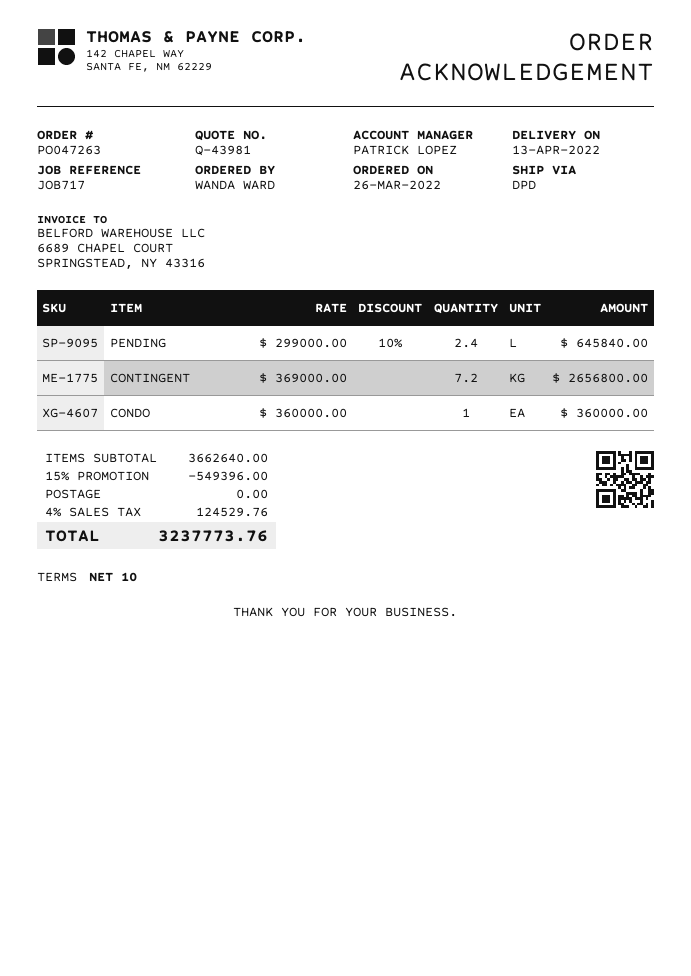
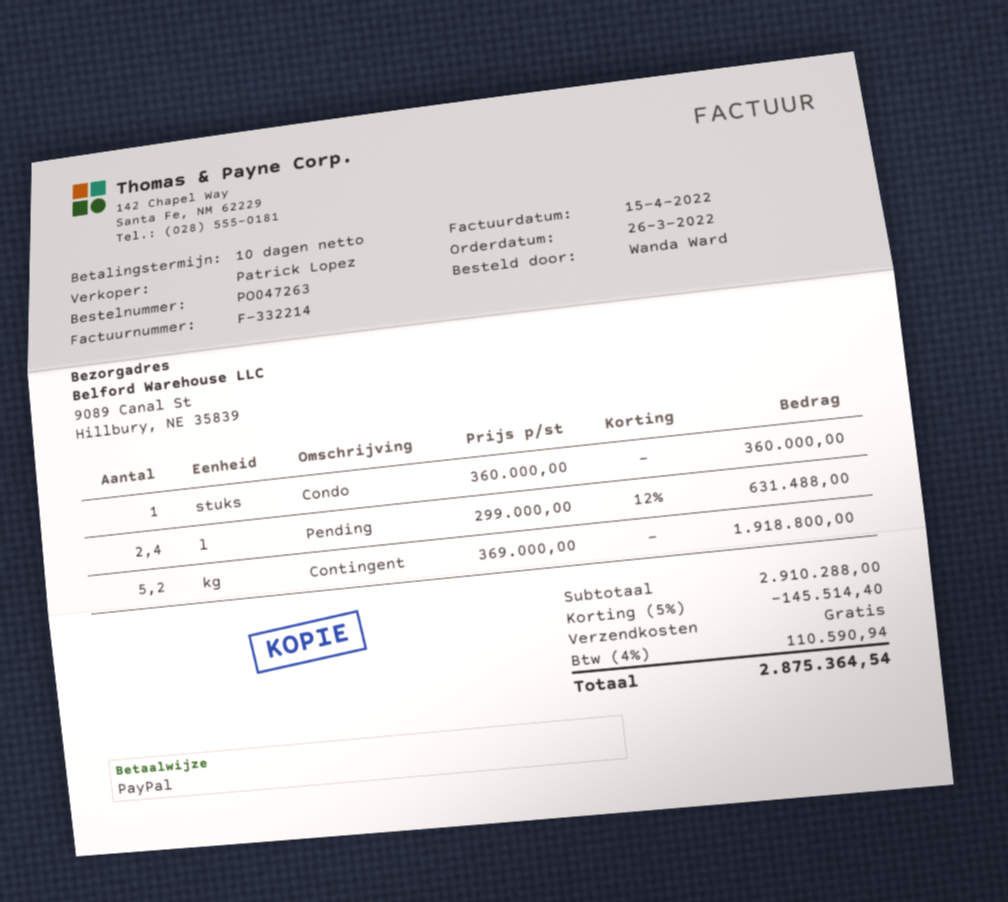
PENDING: 2.4 x 299000.00 - 10% = 645840.00 -> 2.4 x 299000.00 - 12% = 631488.00
CONTINGENT: 7.2 x 369000.00 = 2656800.00 -> 5.2 x 369000.00 = 1918800.00
subtotal: 3662640.00 -> 2910288.00
discount: 15% = 549396.00 -> 5% = 145514.40
tax: 4% = 124529.76 -> 4% = 110590.94
total: 3237773.76 -> 2875364.54

